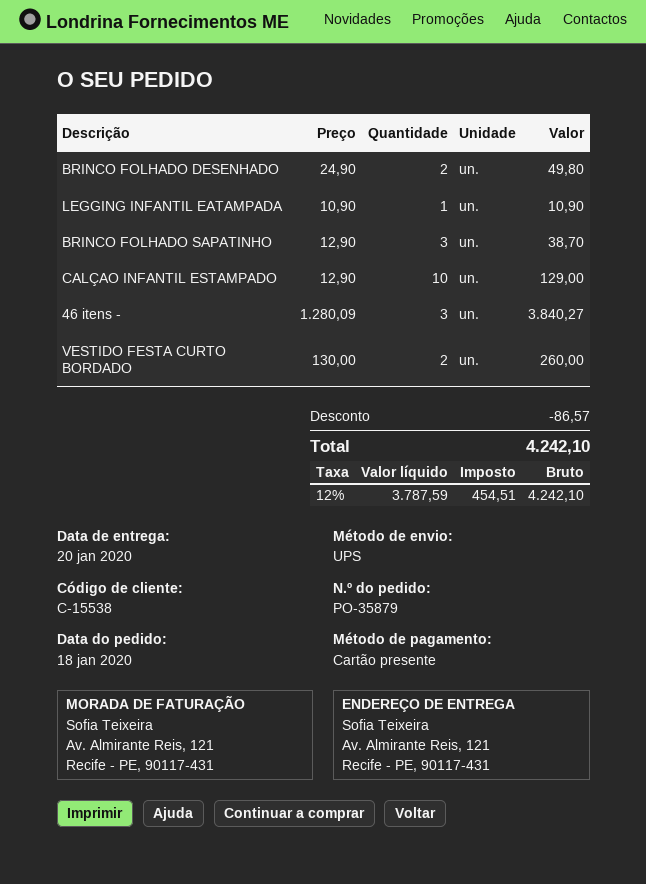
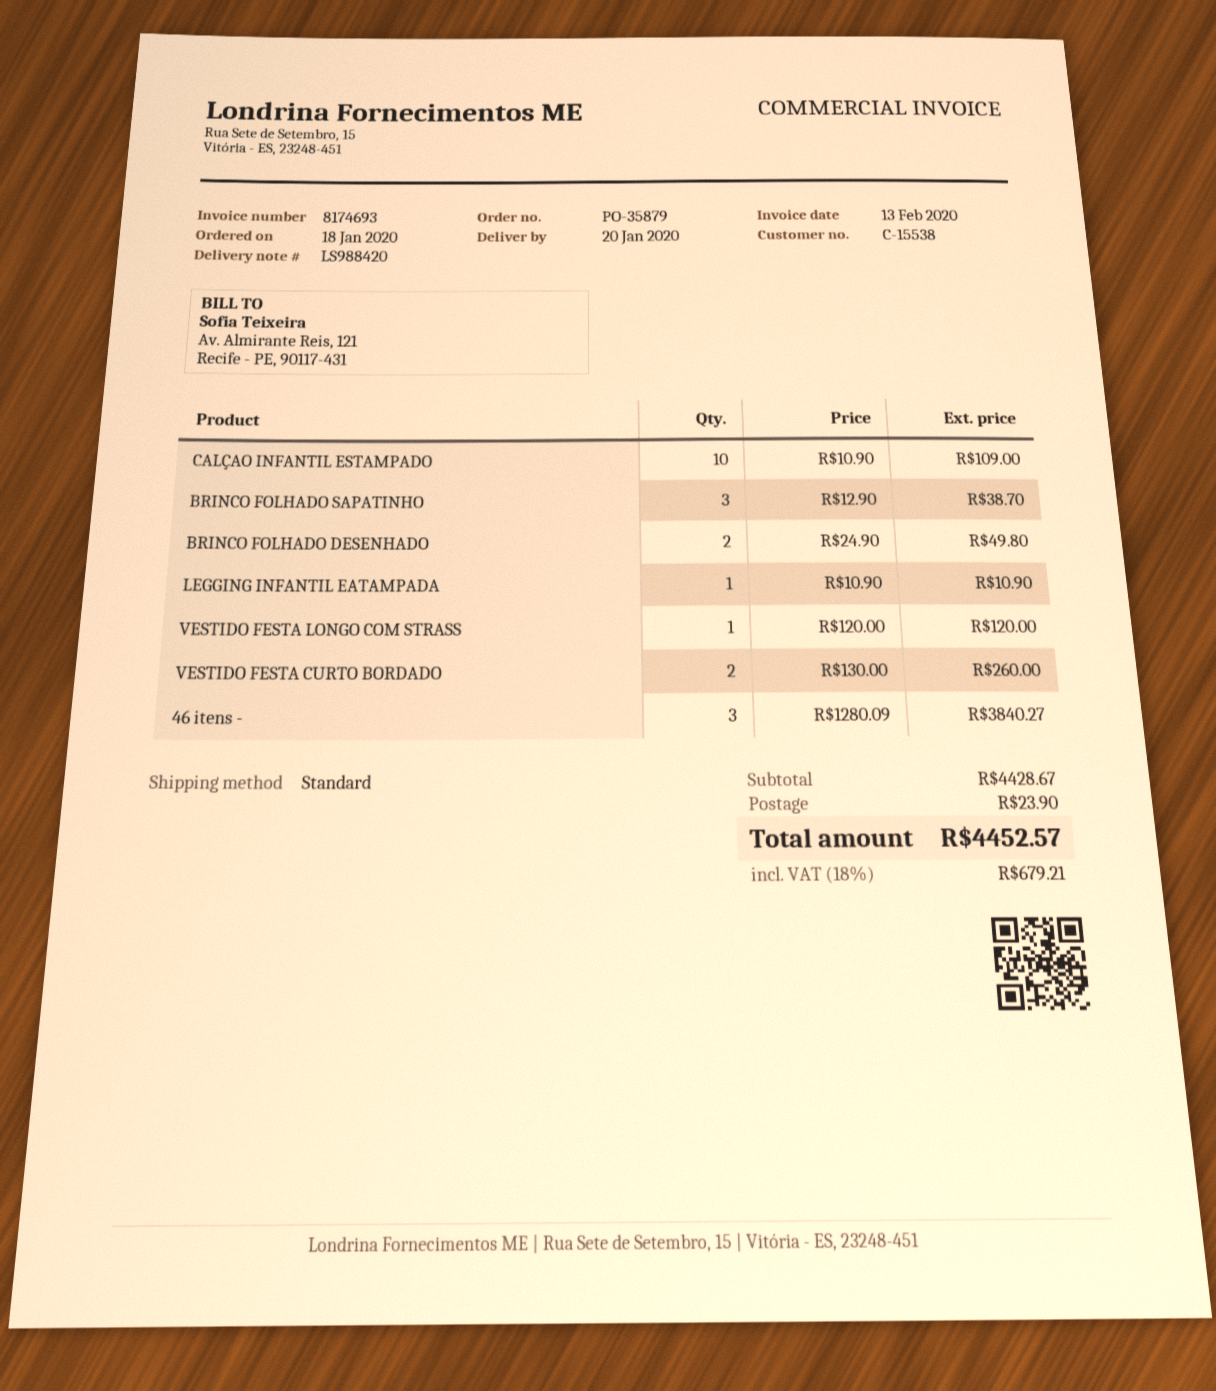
shipping method: UPS -> standard
CALÇAO INFANTIL ESTAMPADO: 10 x 12.90 = 129.00 -> 10 x 10.90 = 109.00
VESTIDO FESTA LONGO COM STRASS: none -> 1 x 120.00 = 120.00
discount: 86.57 -> none
shipping: none -> 23.90
tax: 12% = 454.51 -> 18% = 679.21
total: 4242.10 -> 4452.57

